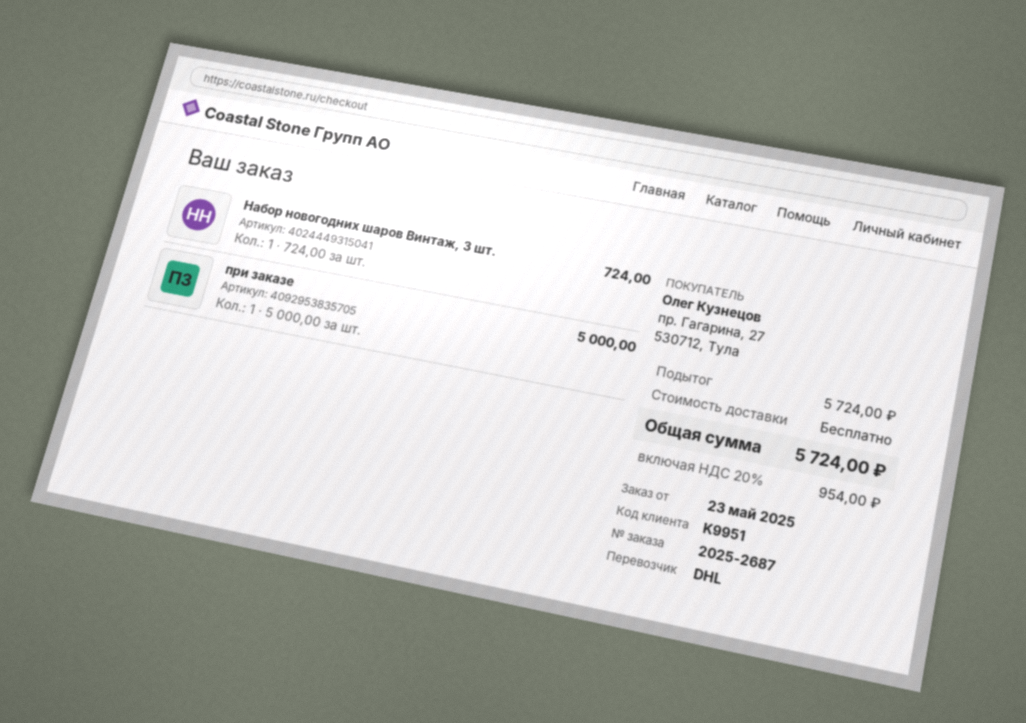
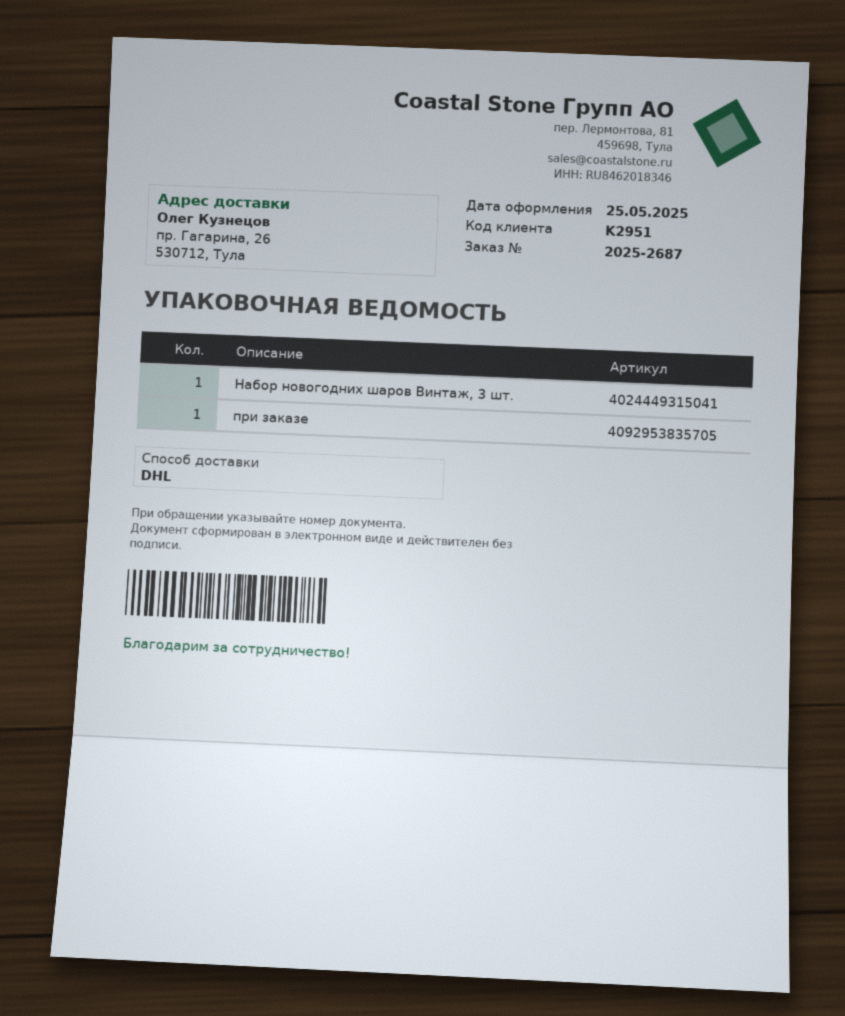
order date: 2025-05-23 -> 2025-05-25
customer number: K9951 -> K2951

